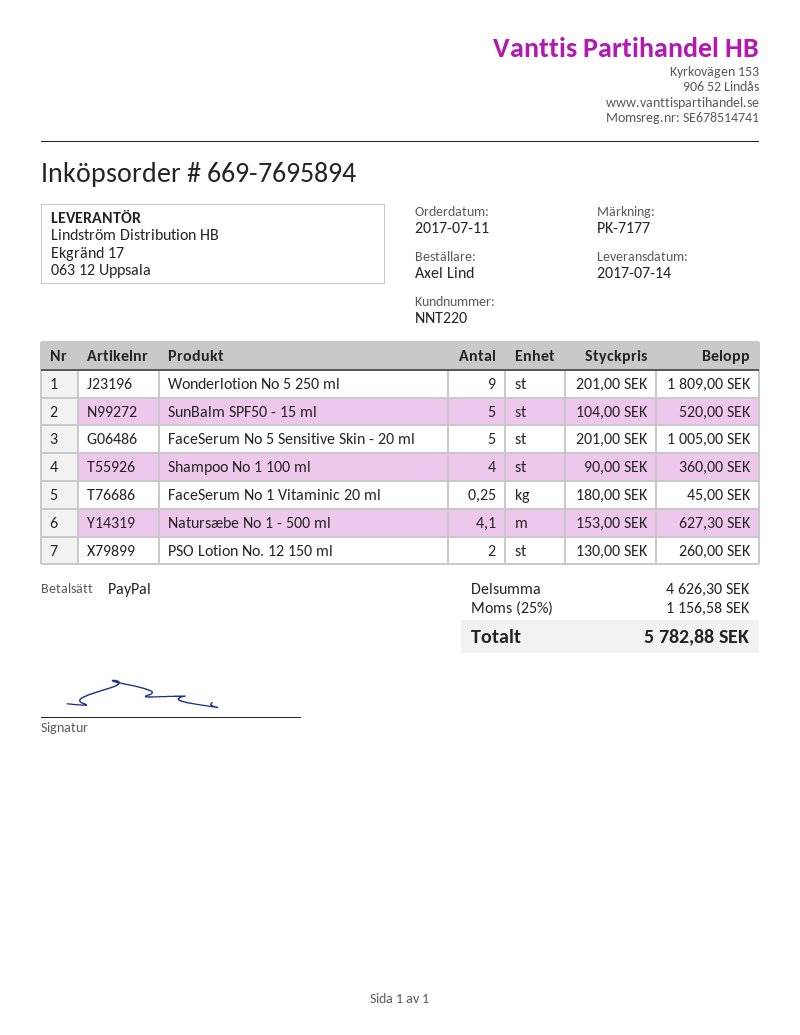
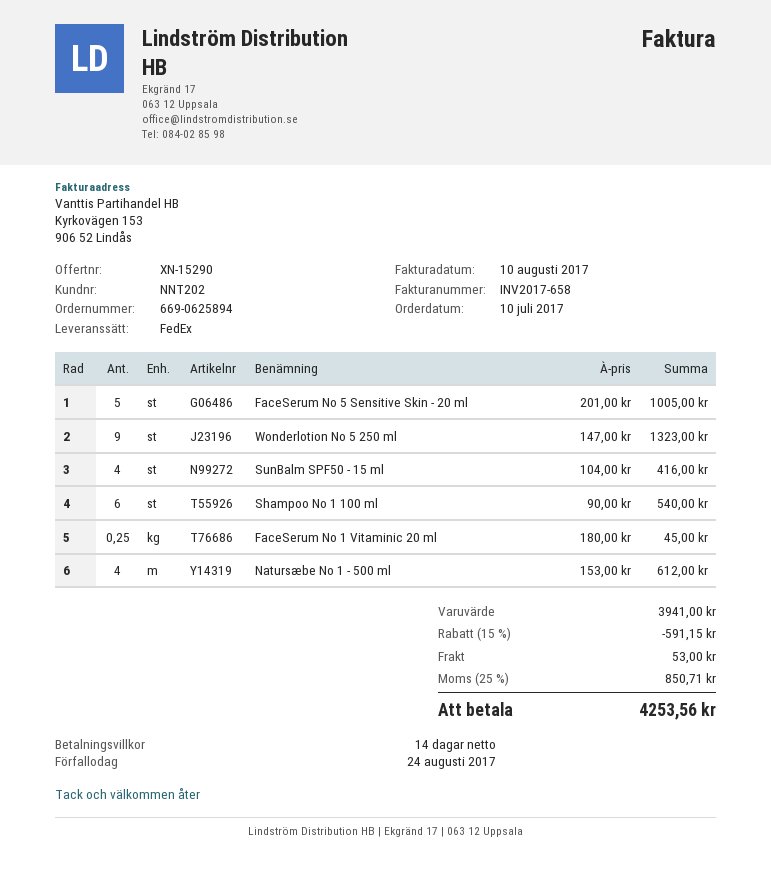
order number: 669-7695894 -> 669-0625894
order date: 2017-07-11 -> 2017-07-10
customer number: NNT220 -> NNT202
Wonderlotion No 5 250 ml: 9 x 201.00 = 1809.00 -> 9 x 147.00 = 1323.00
SunBalm SPF50 - 15 ml: 5 x 104.00 = 520.00 -> 4 x 104.00 = 416.00
Shampoo No 1 100 ml: 4 x 90.00 = 360.00 -> 6 x 90.00 = 540.00
Natursæbe No 1 - 500 ml: 4.1 x 153.00 = 627.30 -> 4 x 153.00 = 612.00
PSO Lotion No. 12 150 ml: 2 x 130.00 = 260.00 -> none
subtotal: 4626.30 -> 3941.00
discount: none -> 15% = 591.15
shipping: none -> 53.00
tax: 25% = 1156.58 -> 25% = 850.71
total: 5782.88 -> 4253.56

